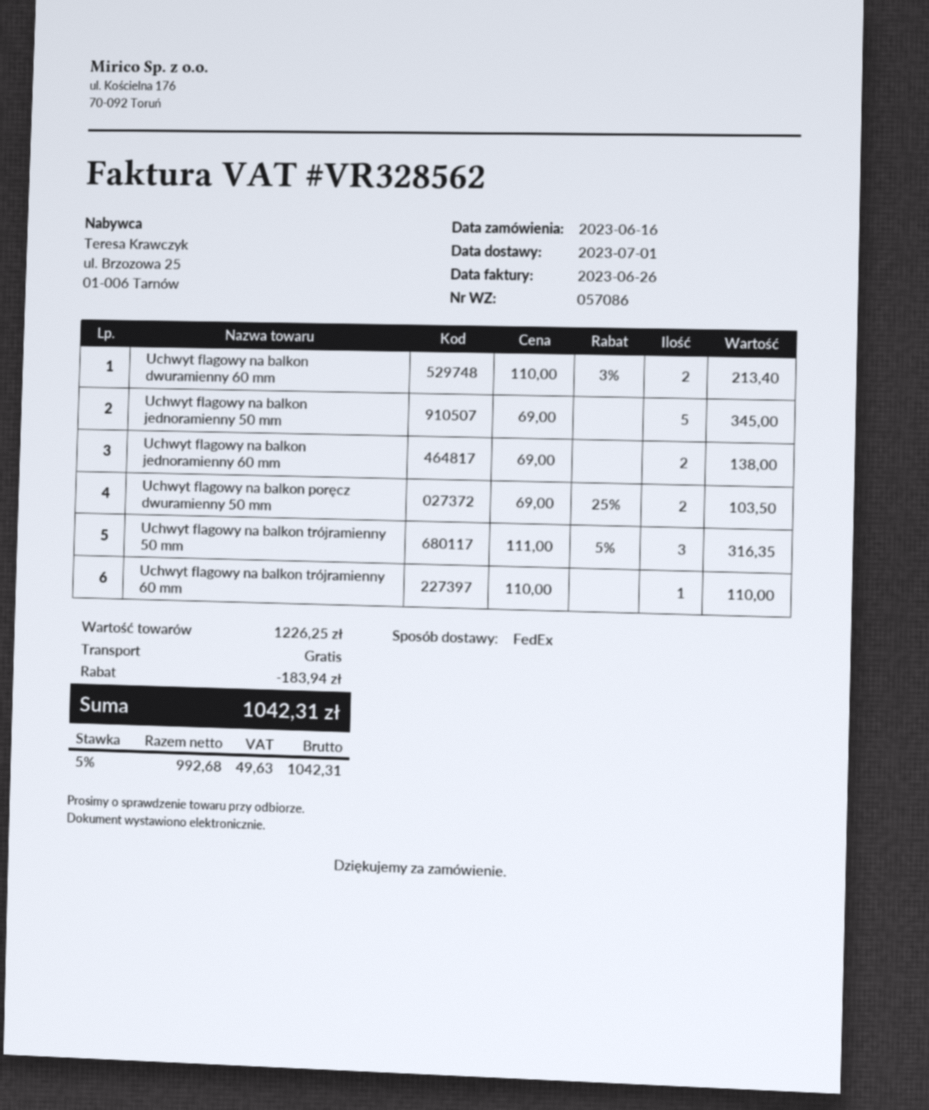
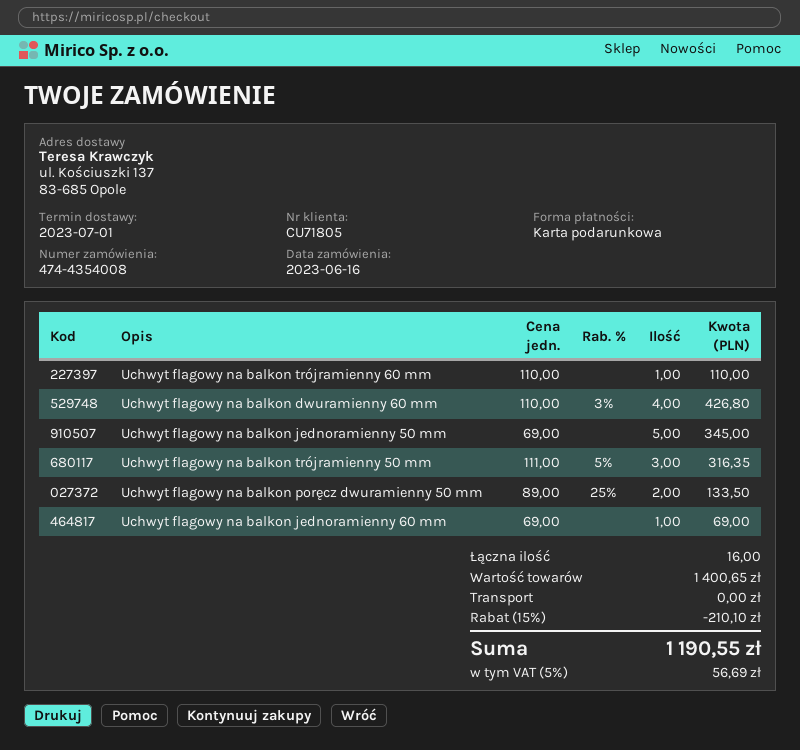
Uchwyt flagowy na balkon dwuramienny 60 mm: 2 x 110.00 - 3% = 213.40 -> 4 x 110.00 - 3% = 426.80
Uchwyt flagowy na balkon jednoramienny 60 mm: 2 x 69.00 = 138.00 -> 1 x 69.00 = 69.00
Uchwyt flagowy na balkon poręcz dwuramienny 50 mm: 2 x 69.00 - 25% = 103.50 -> 2 x 89.00 - 25% = 133.50
subtotal: 1226.25 -> 1400.65
discount: 183.94 -> 210.10
tax: 5% = 49.63 -> 5% = 56.69
total: 1042.31 -> 1190.55

